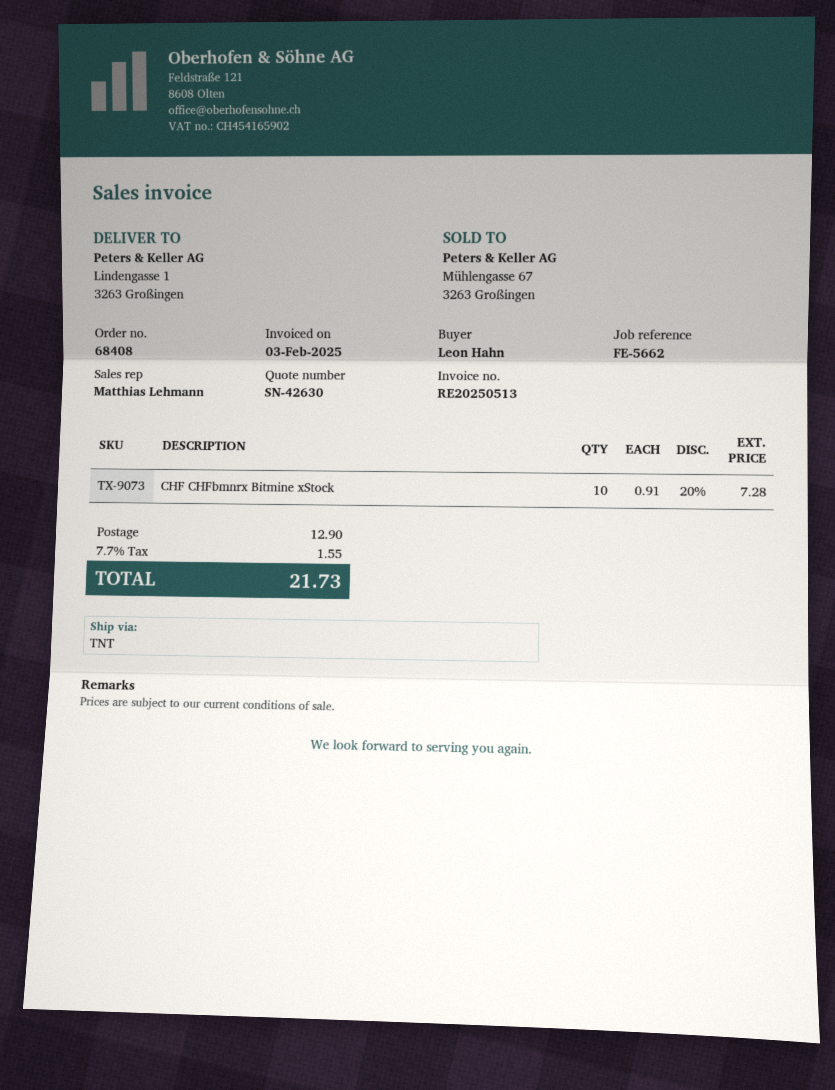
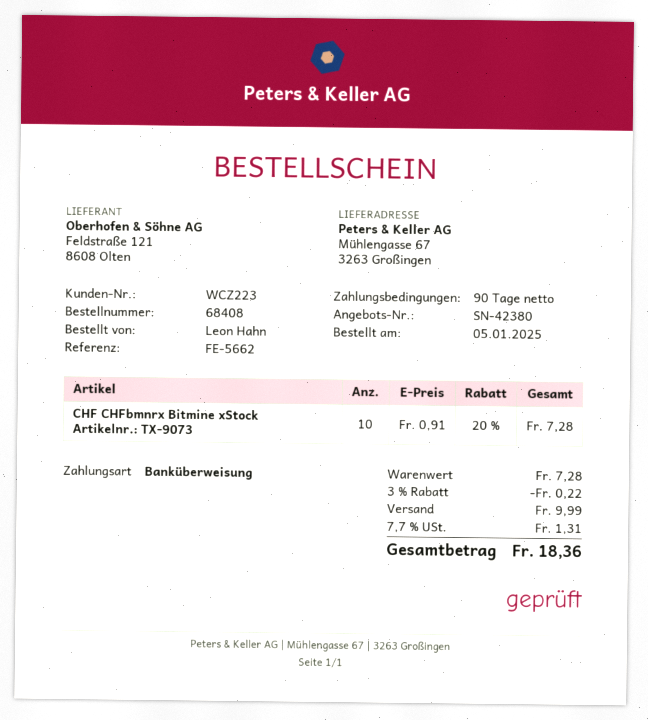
quote number: SN-42630 -> SN-42380
ship to: Lindengasse 1, 3263 Großingen -> Mühlengasse 67, 3263 Großingen
discount: none -> 3% = 0.22
shipping: 12.90 -> 9.99
tax: 7.7% = 1.55 -> 7.7% = 1.31
total: 21.73 -> 18.36

